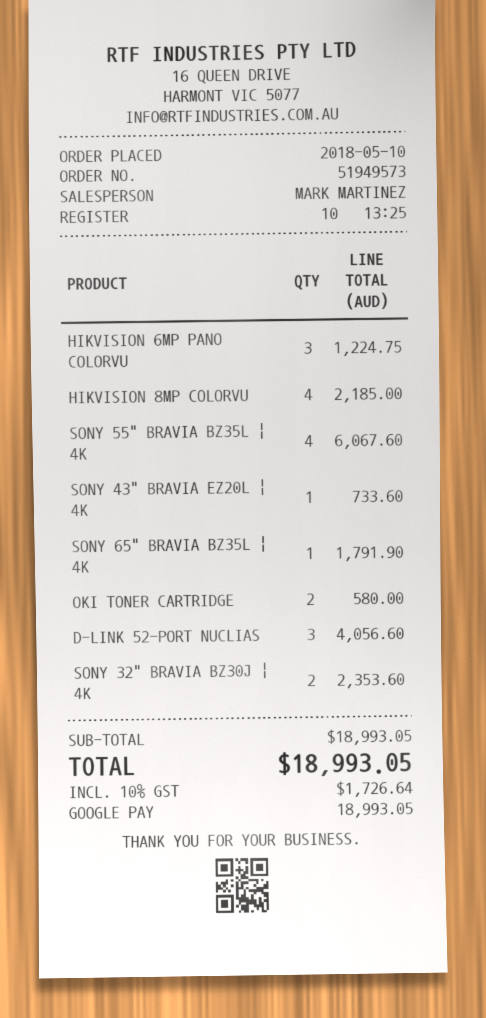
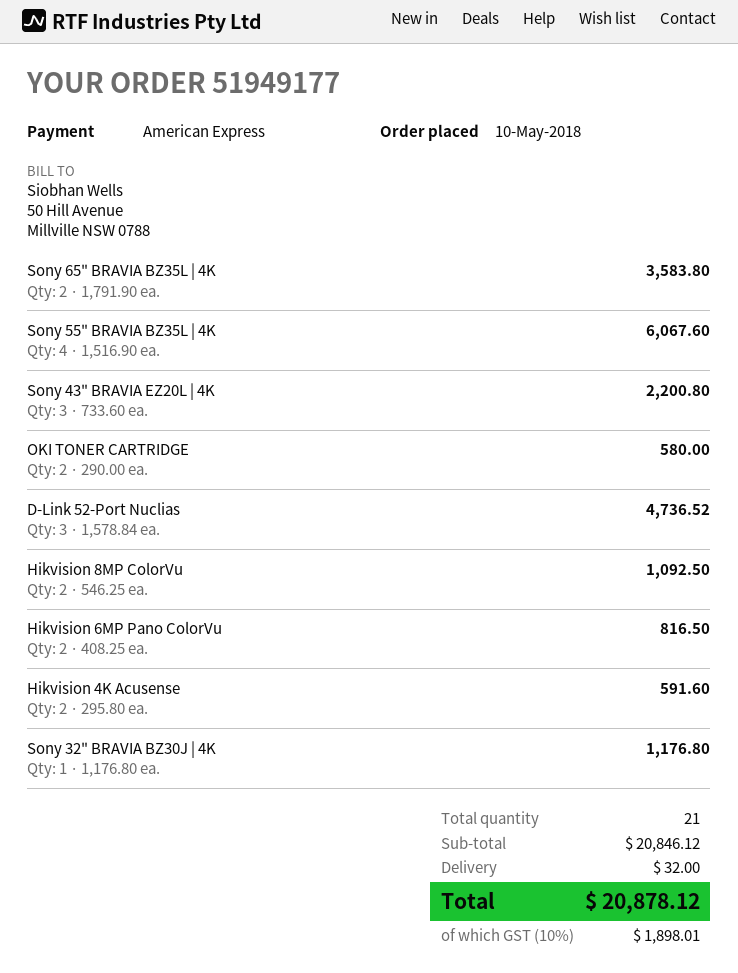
order number: 51949573 -> 51949177
payment method: Google Pay -> American Express
HIKVISION 6MP PANO COLORVU: 3 for 1224.75 -> 2 for 816.50
HIKVISION 8MP COLORVU: 4 for 2185.00 -> 2 for 1092.50
SONY 43" BRAVIA EZ20L | 4K: 1 for 733.60 -> 3 for 2200.80
SONY 65" BRAVIA BZ35L | 4K: 1 for 1791.90 -> 2 for 3583.80
D-LINK 52-PORT NUCLIAS: 3 for 4056.60 -> 3 for 4736.52
SONY 32" BRAVIA BZ30J | 4K: 2 for 2353.60 -> 1 for 1176.80
Hikvision 4K Acusense: none -> 2 for 591.60
subtotal: 18993.05 -> 20846.12
shipping: none -> 32.00
tax: 10% = 1726.64 -> 10% = 1898.01
total: 18993.05 -> 20878.12

